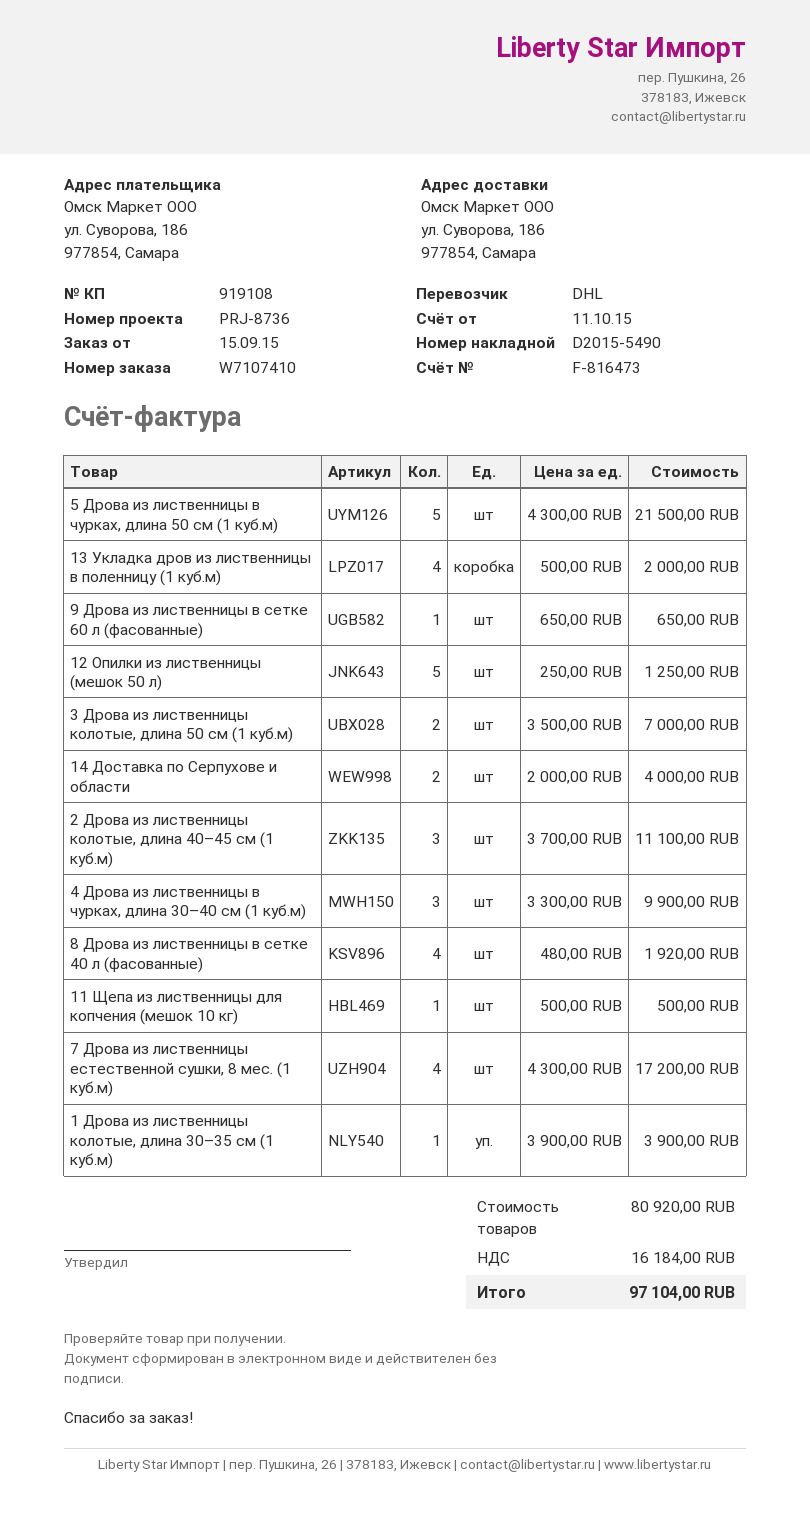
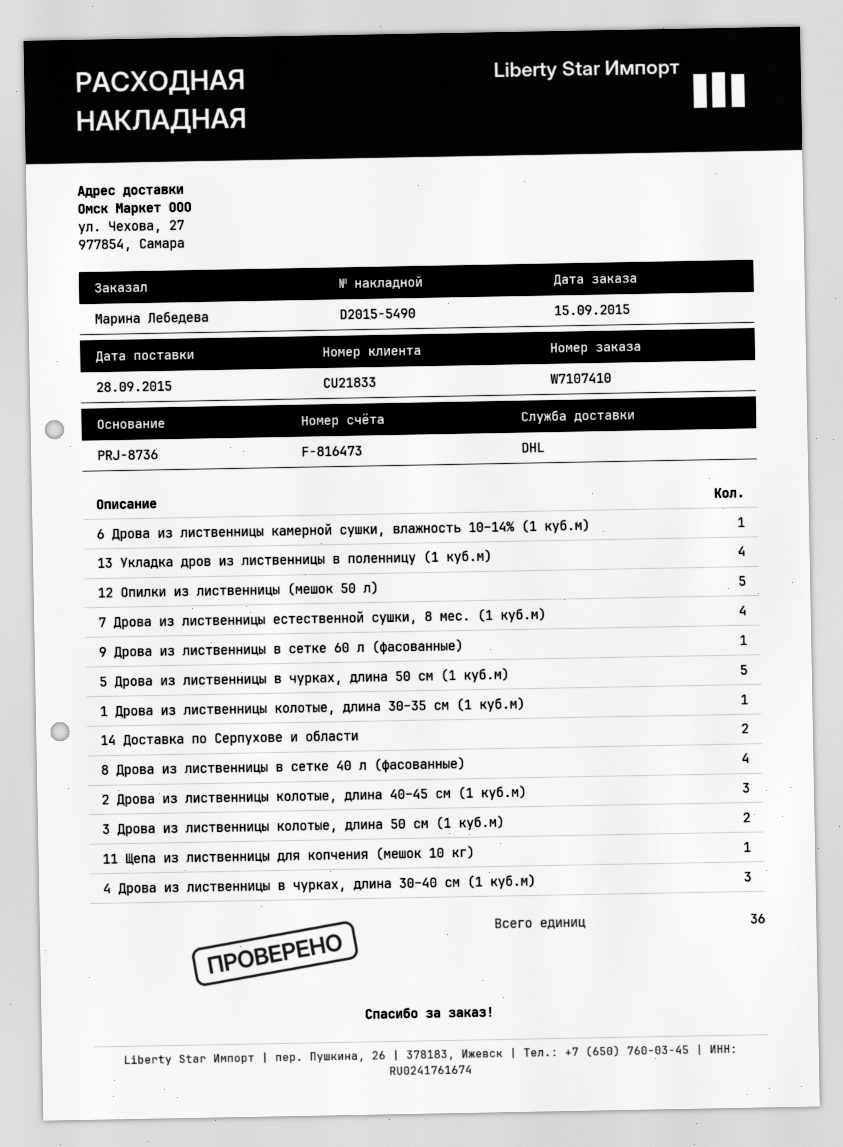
ship to: ул. Суворова, 186, 977854, Самара -> ул. Чехова, 27, 977854, Самара
6 Дрова из лиственницы камерной сушки, влажность 10–14% (1 куб.м): none -> 1

